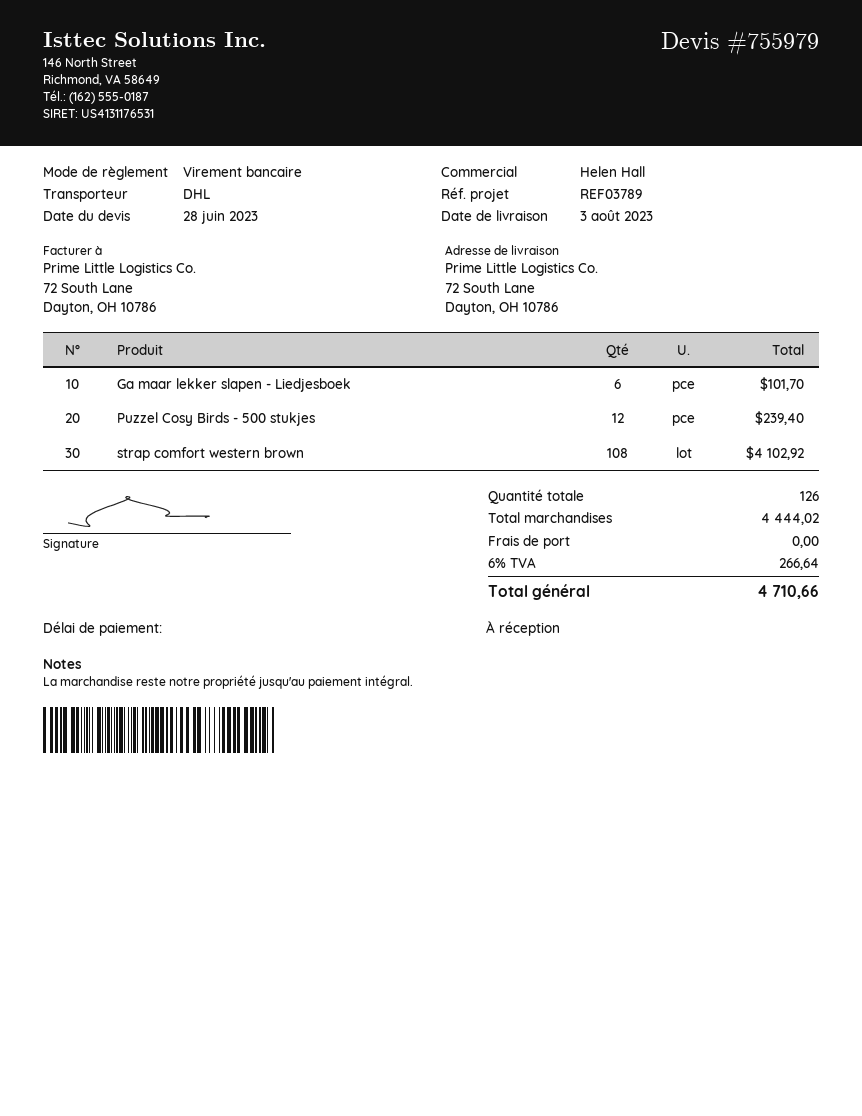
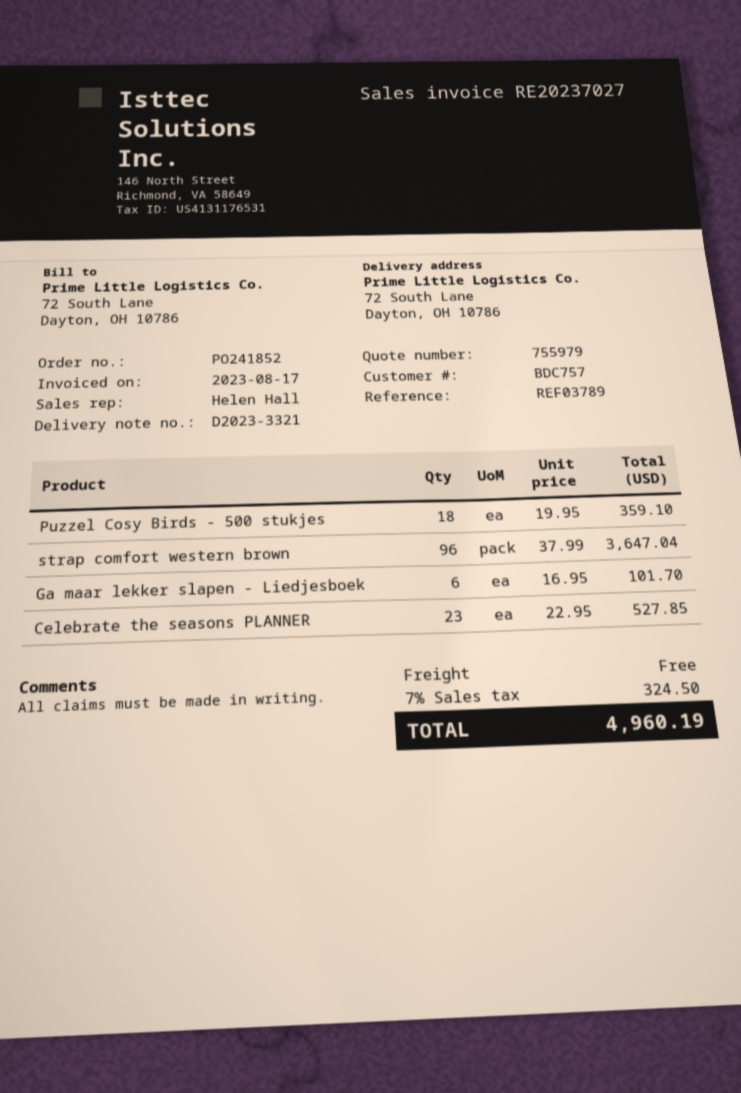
Puzzel Cosy Birds - 500 stukjes: 12 for 239.40 -> 18 for 359.10
strap comfort western brown: 108 for 4102.92 -> 96 for 3647.04
Celebrate the seasons PLANNER: none -> 23 for 527.85
tax: 6% = 266.64 -> 7% = 324.50
total: 4710.66 -> 4960.19

